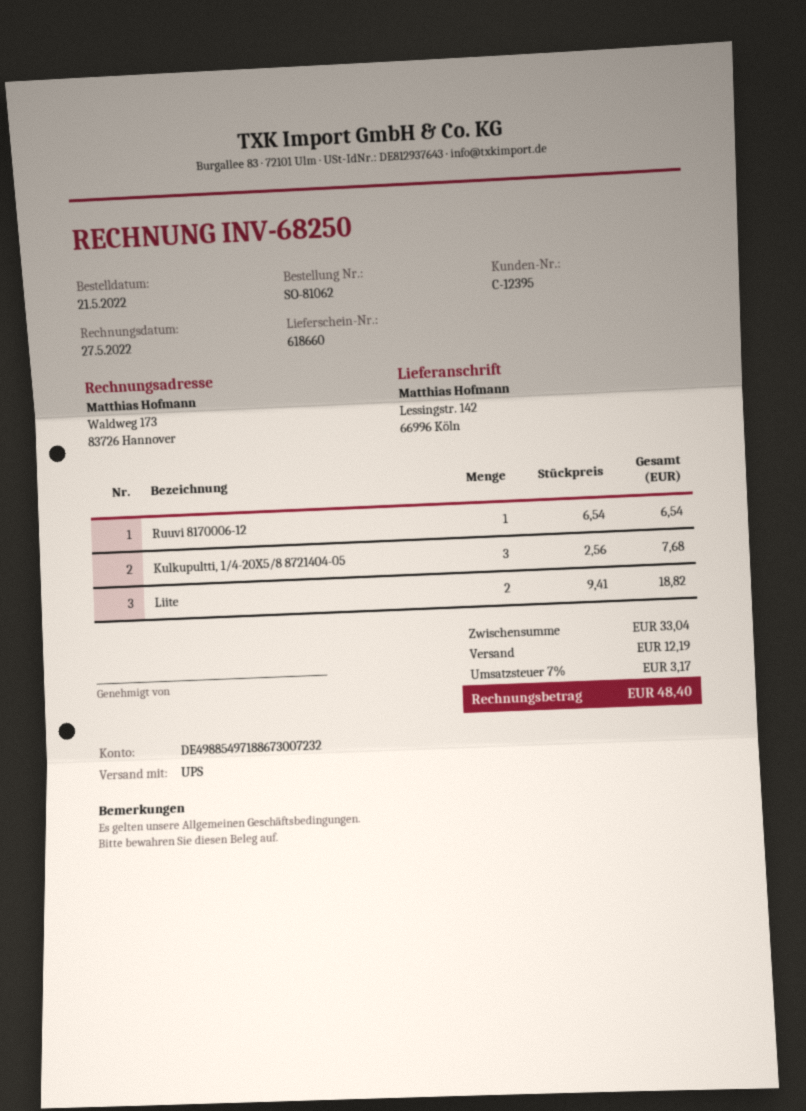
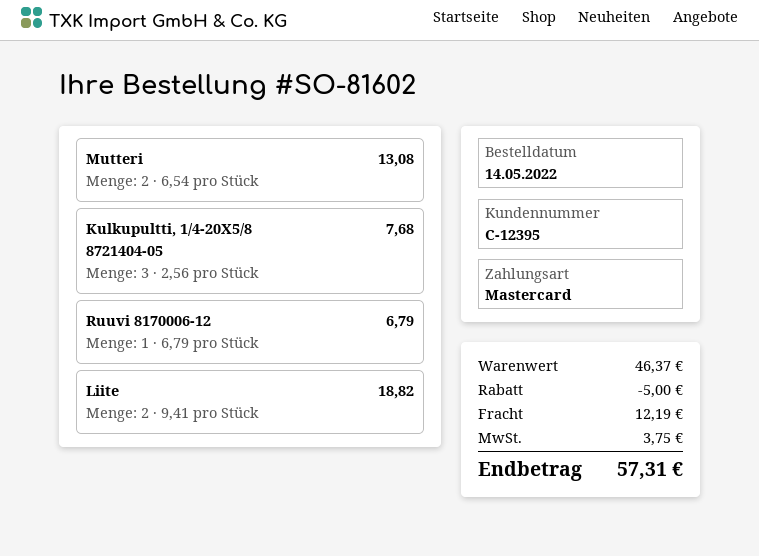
order number: SO-81062 -> SO-81602
order date: 2022-05-21 -> 2022-05-14
Ruuvi 8170006-12: 1 x 6.54 = 6.54 -> 1 x 6.79 = 6.79
Mutteri: none -> 2 x 6.54 = 13.08
subtotal: 33.04 -> 46.37
discount: none -> 5.00
tax: 3.17 -> 3.75
total: 48.40 -> 57.31

